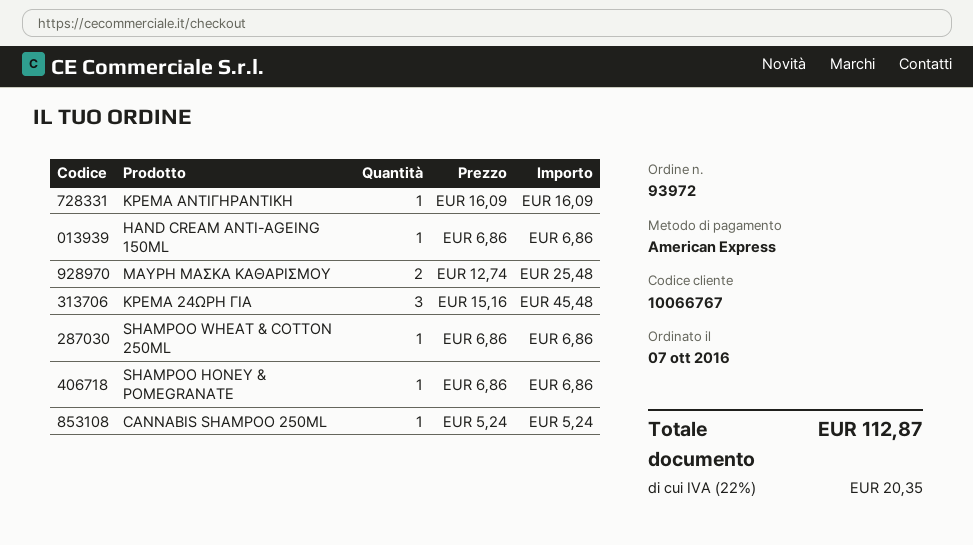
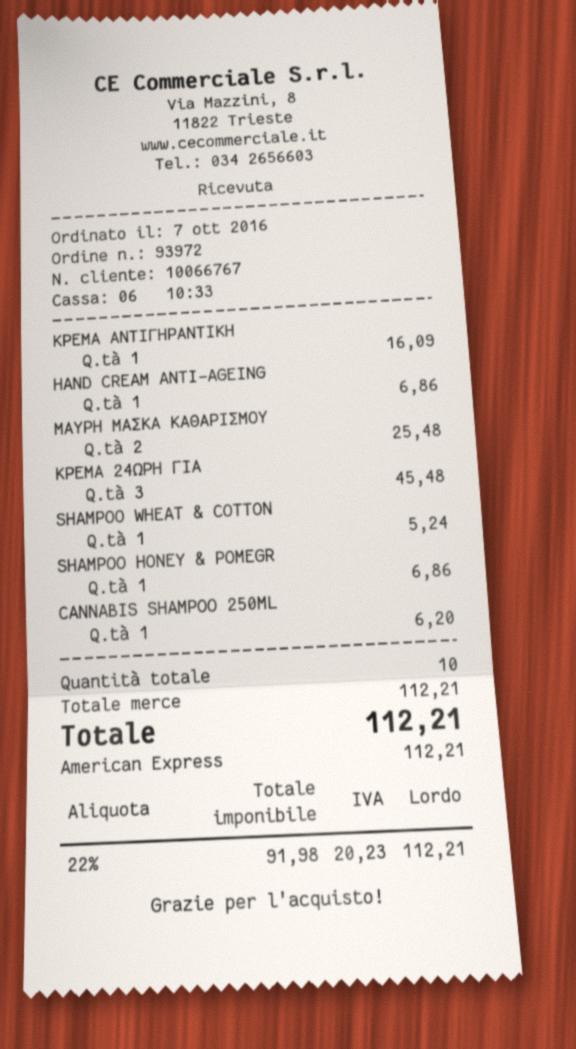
SHAMPOO WHEAT & COTTON 250ML: 1 for 6.86 -> 1 for 5.24
CANNABIS SHAMPOO 250ML: 1 for 5.24 -> 1 for 6.20
tax: 22% = 20.35 -> 22% = 20.23
total: 112.87 -> 112.21

